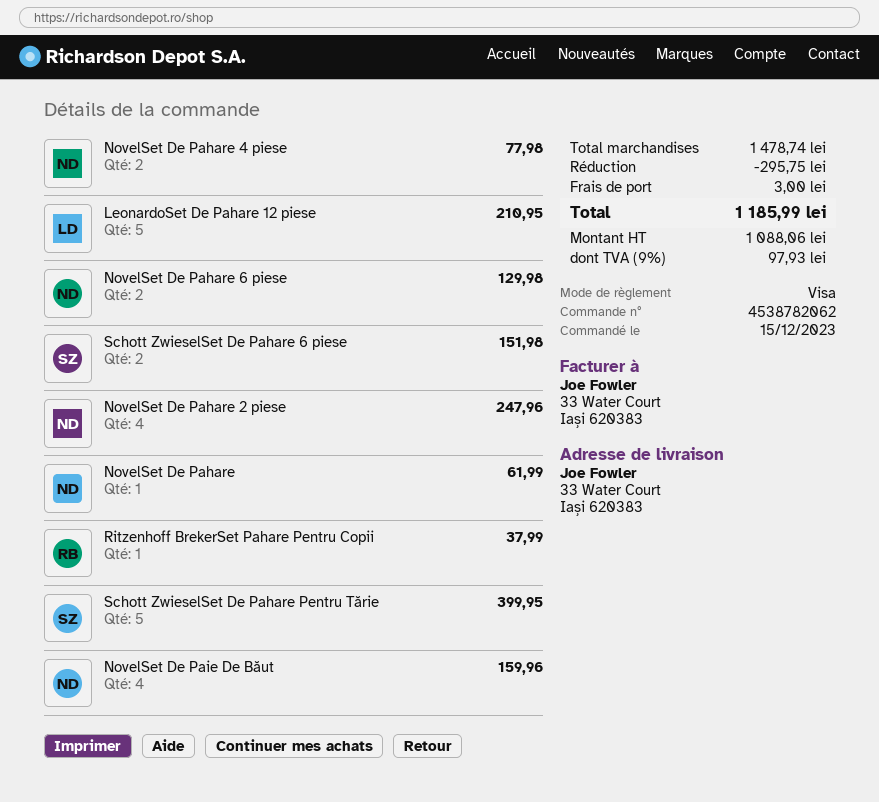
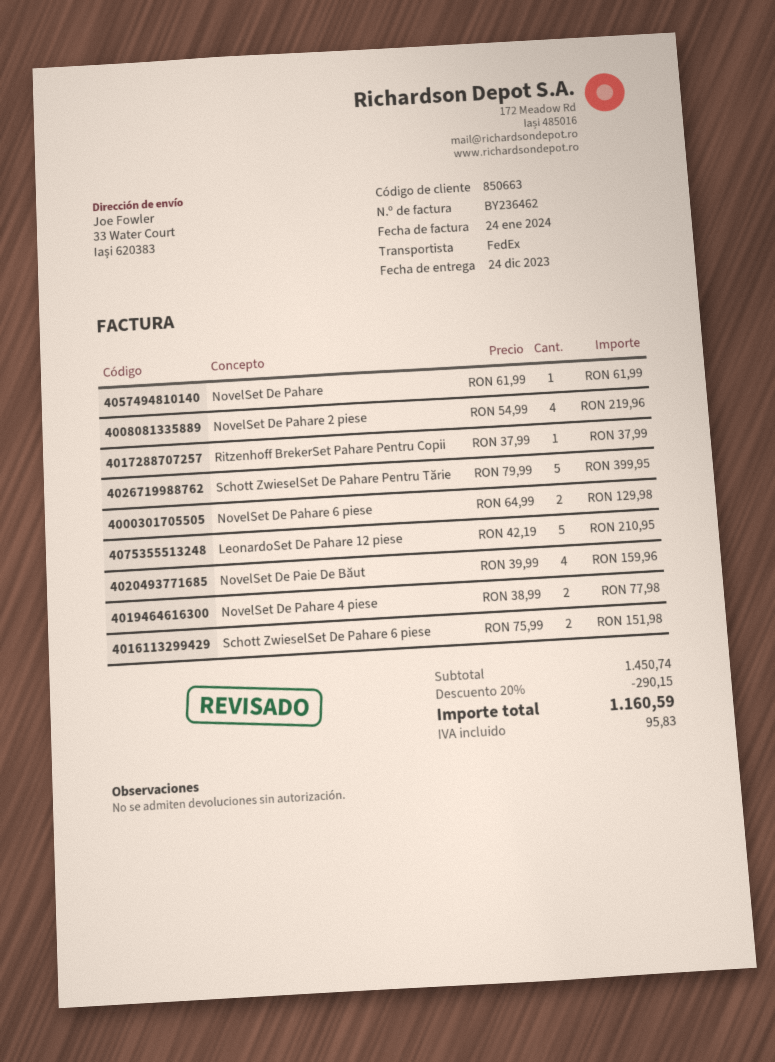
NovelSet De Pahare 2 piese: 4 for 247.96 -> 4 for 219.96
subtotal: 1478.74 -> 1450.74
discount: 295.75 -> 290.15
shipping: 3.00 -> none
tax: 97.93 -> 95.83
total: 1185.99 -> 1160.59

